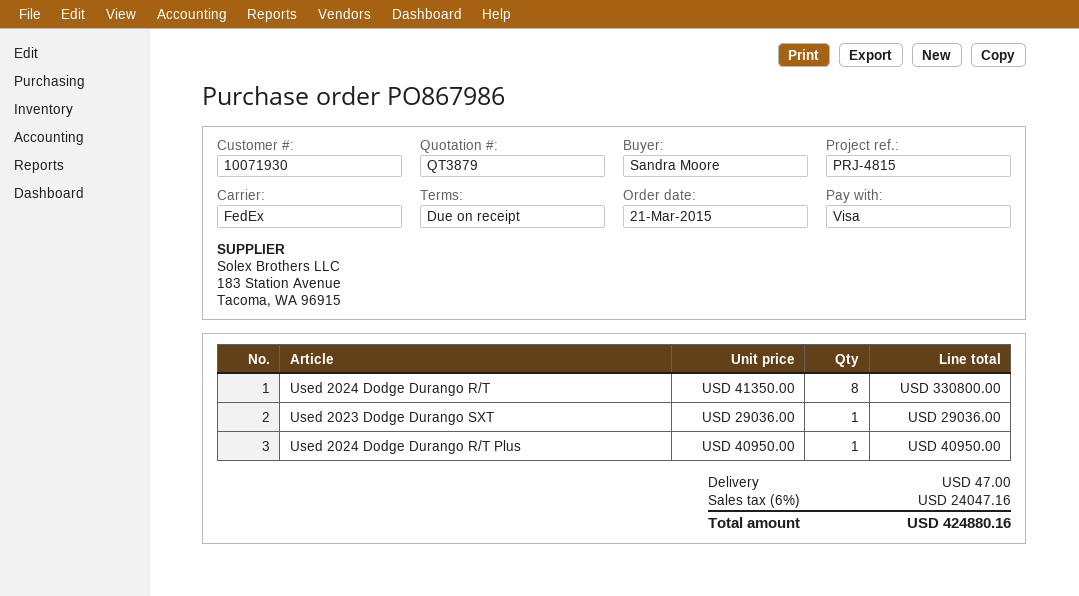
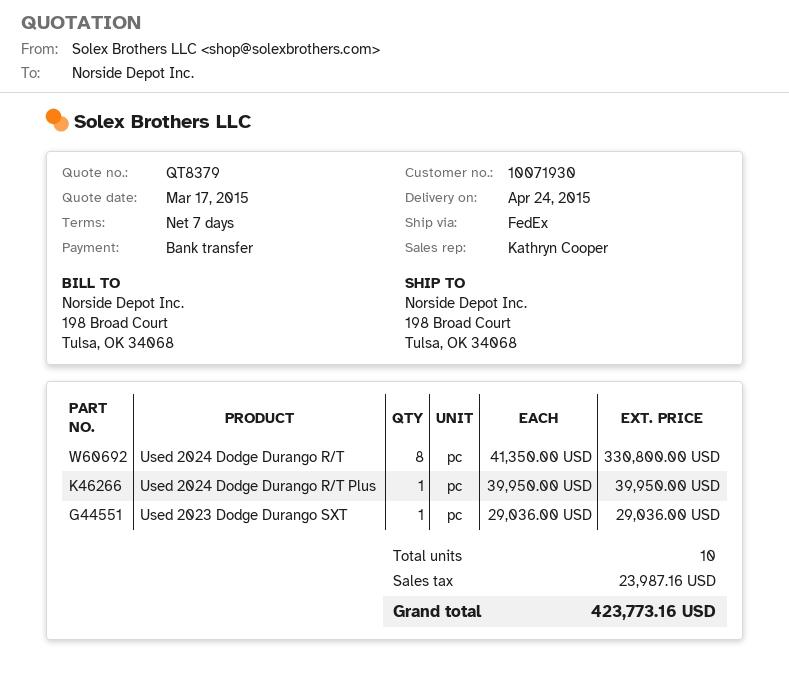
quote number: QT3879 -> QT8379
payment terms: on receipt -> 7 days
payment method: Visa -> bank transfer
Used 2024 Dodge Durango R/T Plus: 1 x 40950.00 = 40950.00 -> 1 x 39950.00 = 39950.00
shipping: 47.00 -> none
tax: 24047.16 -> 23987.16
total: 424880.16 -> 423773.16

